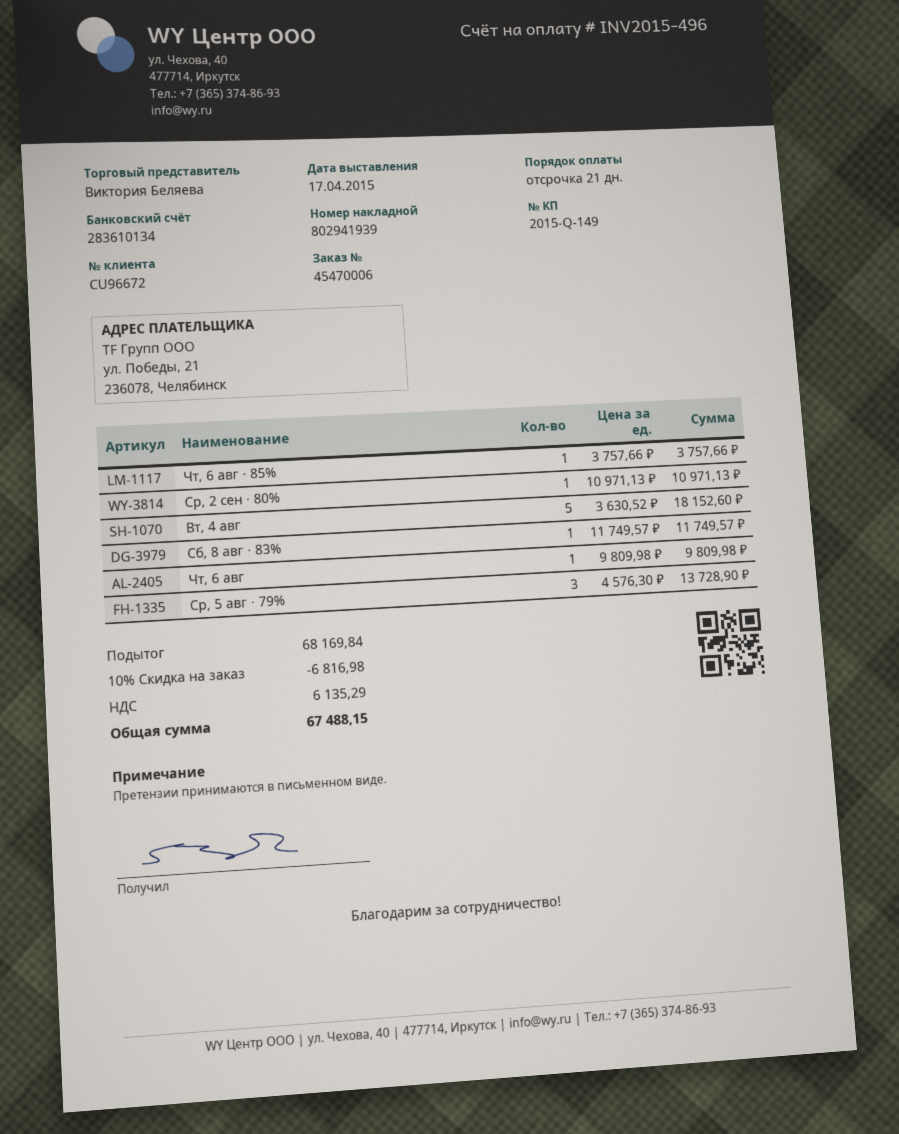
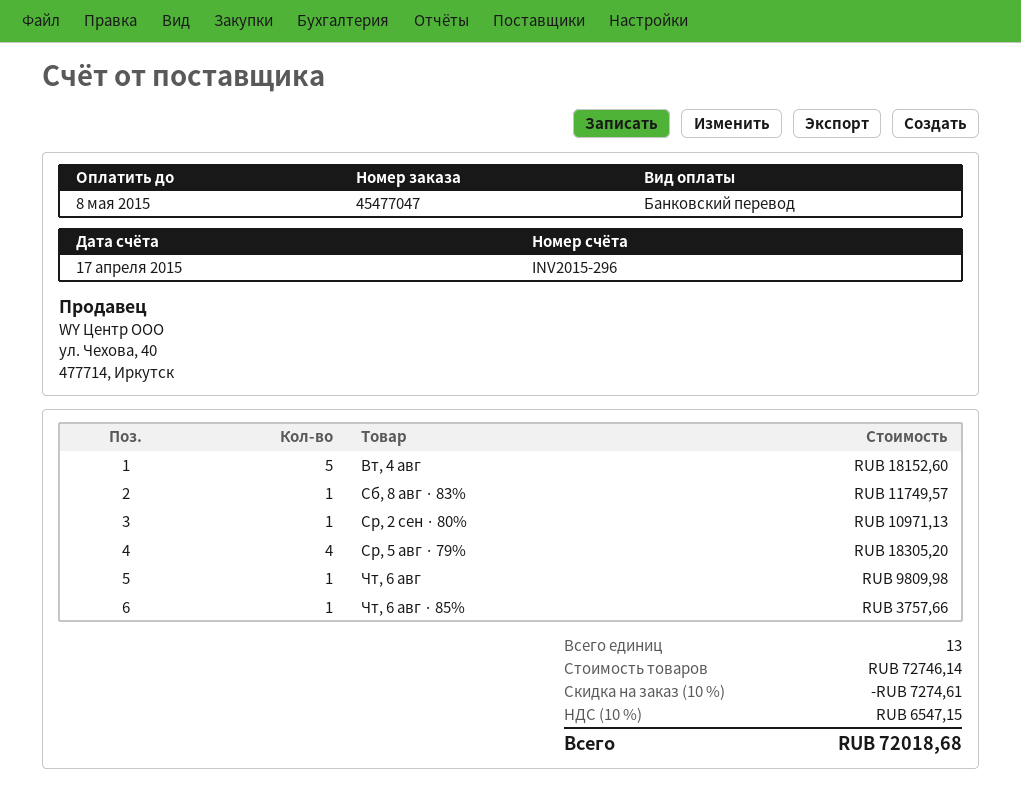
order number: 45470006 -> 45477047
invoice number: INV2015-496 -> INV2015-296
Ср, 5 авг · 79%: 3 for 13728.90 -> 4 for 18305.20
subtotal: 68169.84 -> 72746.14
discount: 10% = 6816.98 -> 10% = 7274.61
tax: 6135.29 -> 6547.15
total: 67488.15 -> 72018.68

